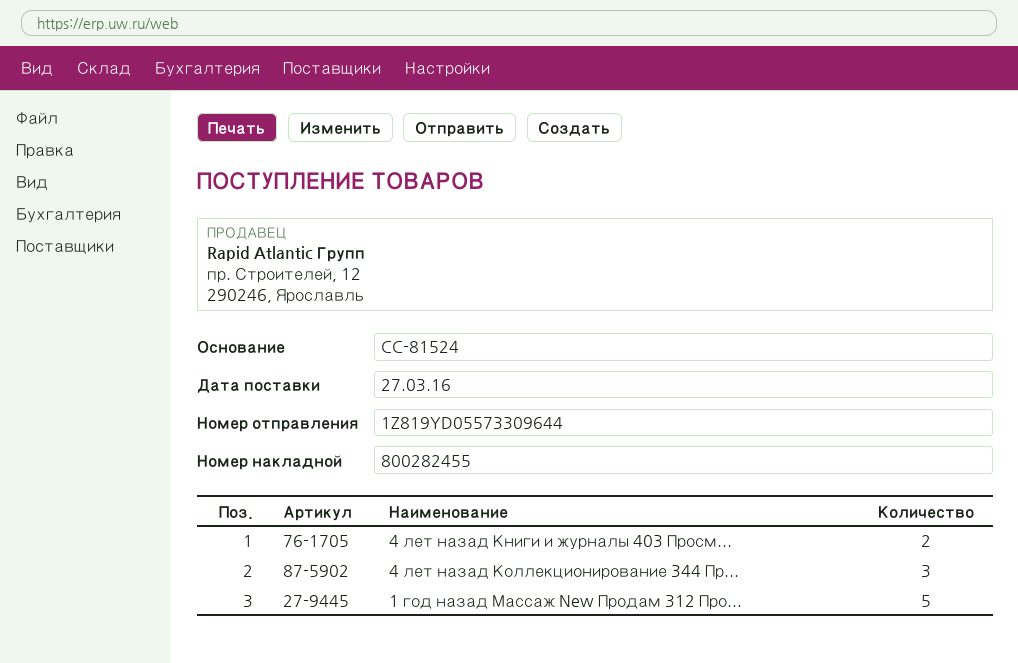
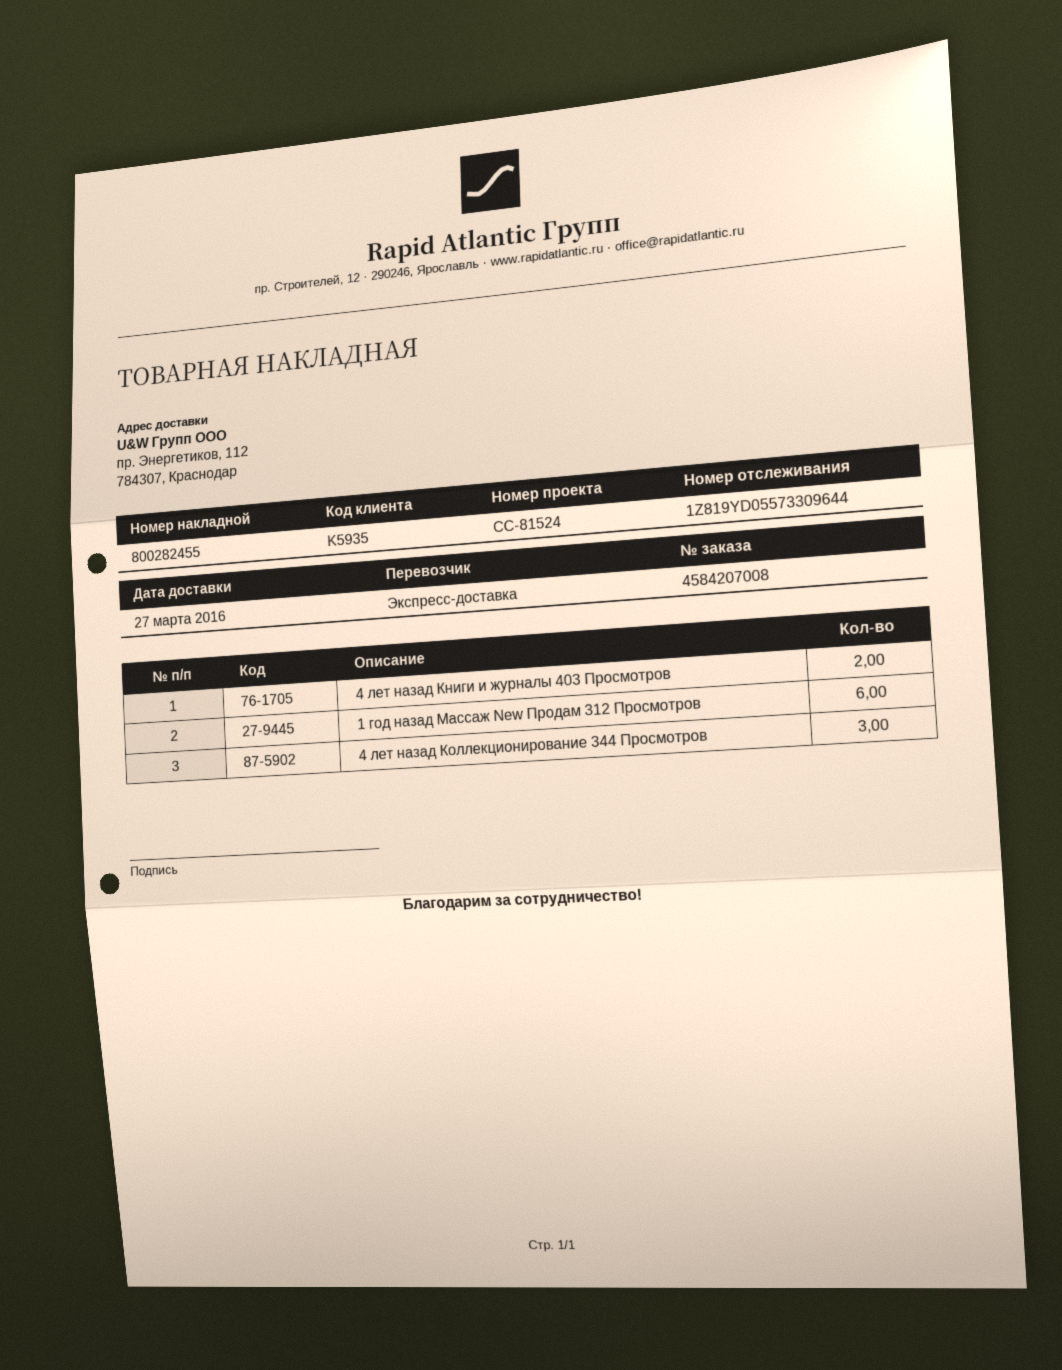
1 год назад Массаж New Продам 312 Про...: 5 -> 6

